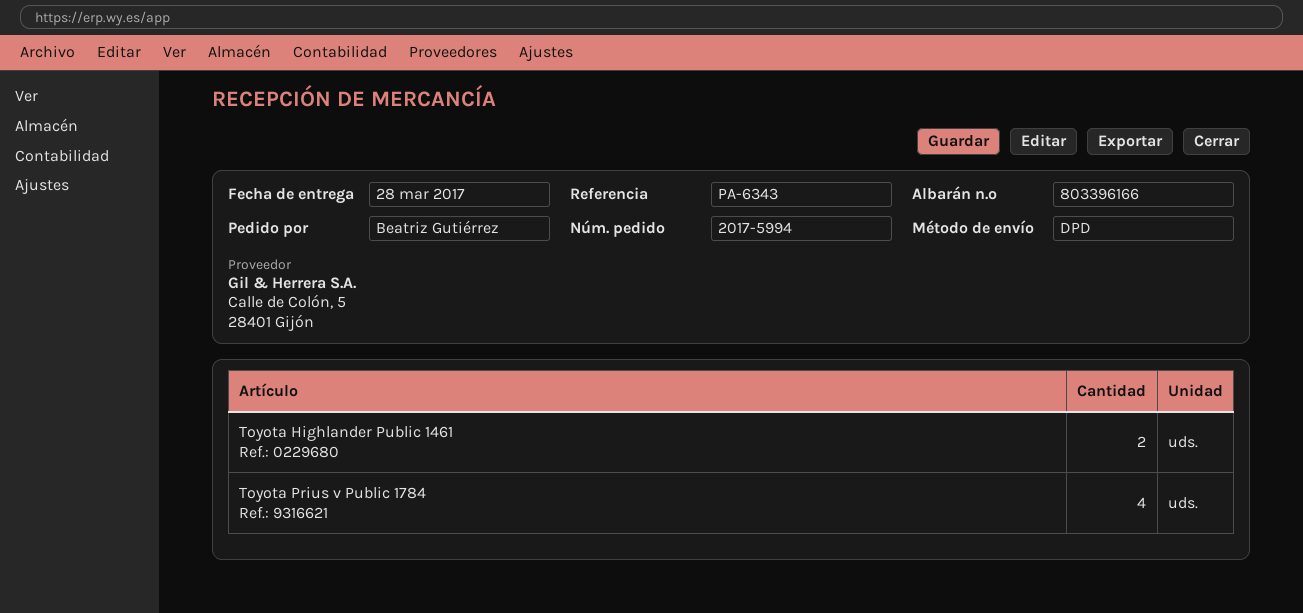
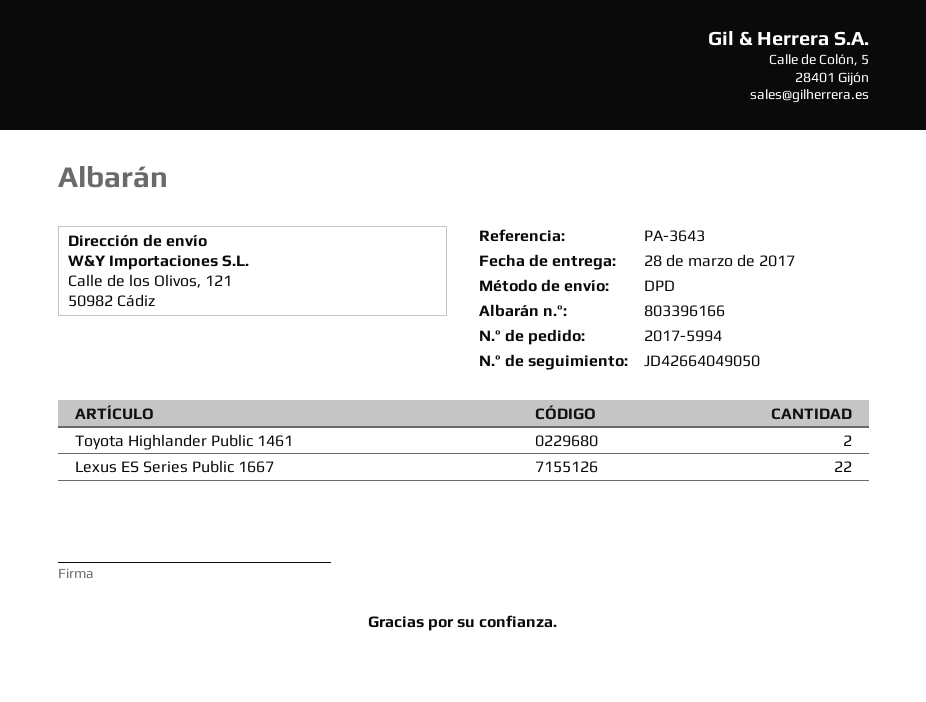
reference: PA-6343 -> PA-3643
Toyota Prius v Public 1784: 4 -> none
Lexus ES Series Public 1667: none -> 22

